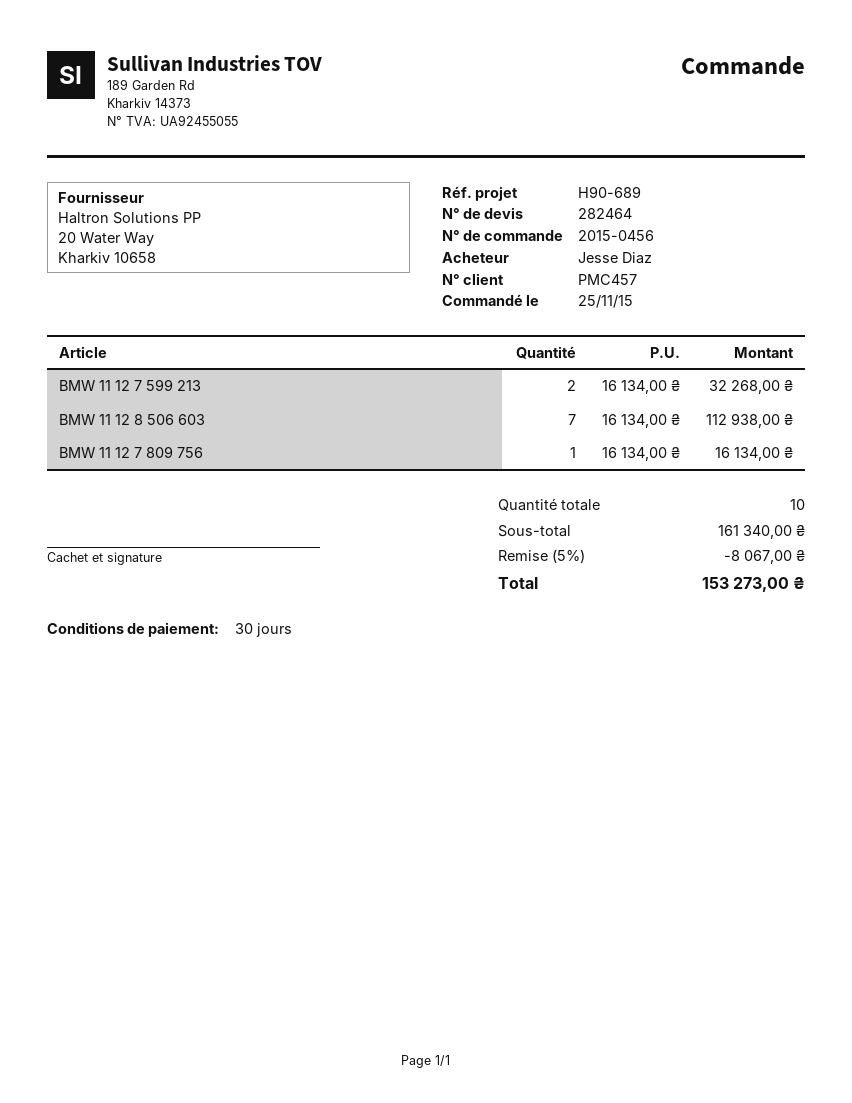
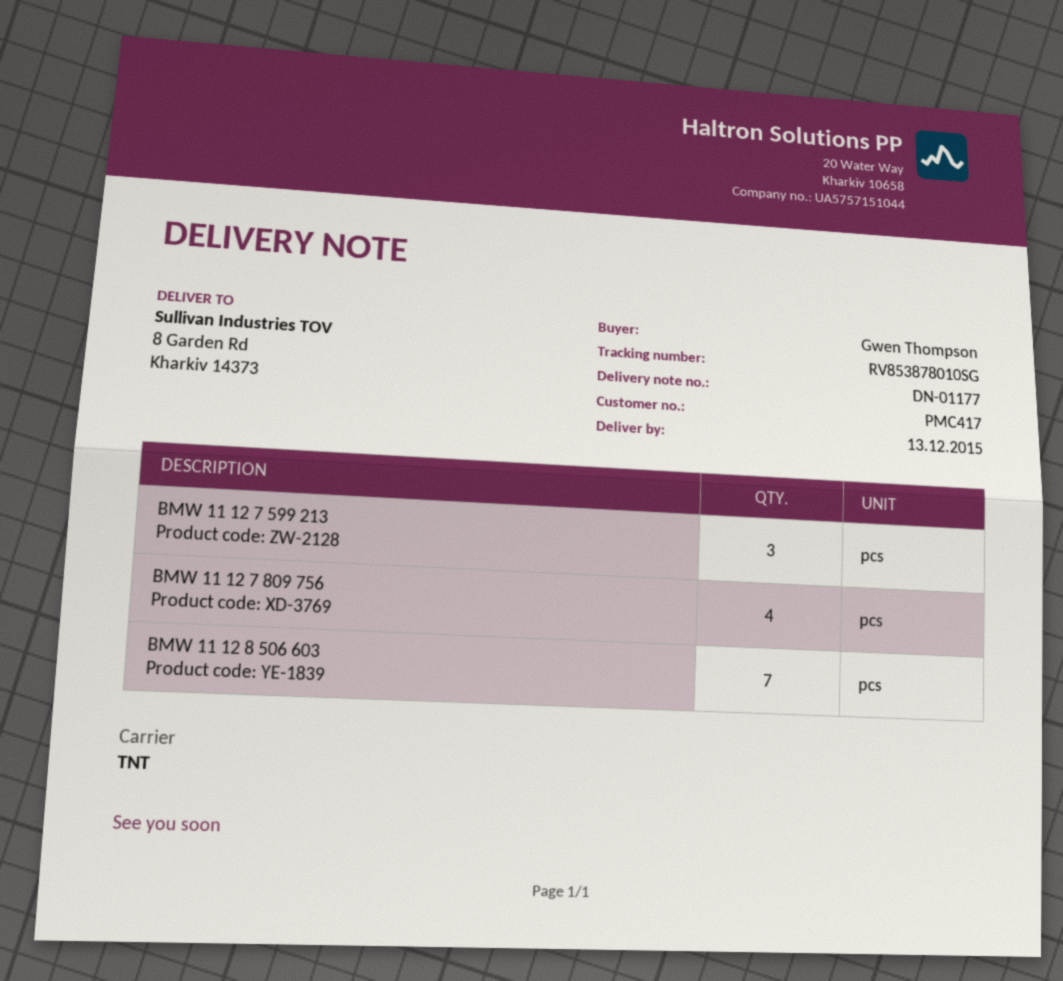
customer number: PMC457 -> PMC417
ordered by: Jesse Diaz -> Gwen Thompson
BMW 11 12 7 599 213: 2 -> 3
BMW 11 12 7 809 756: 1 -> 4

